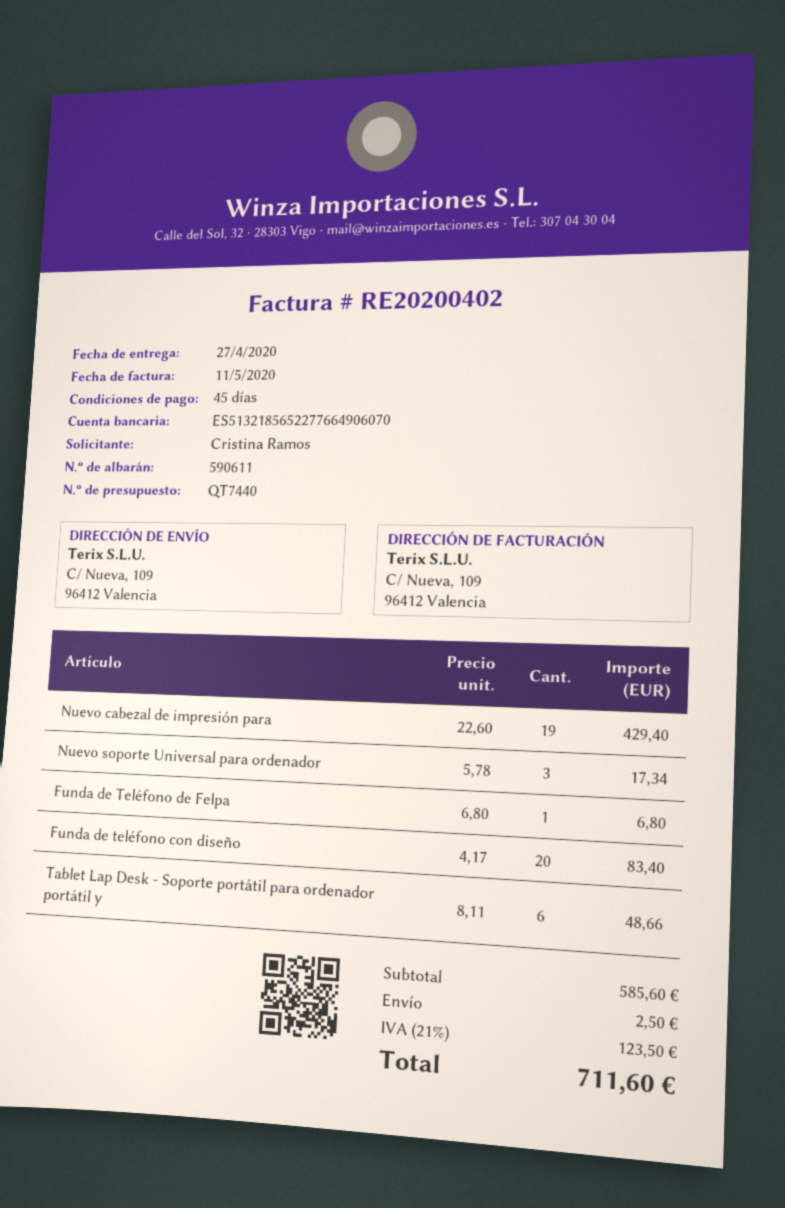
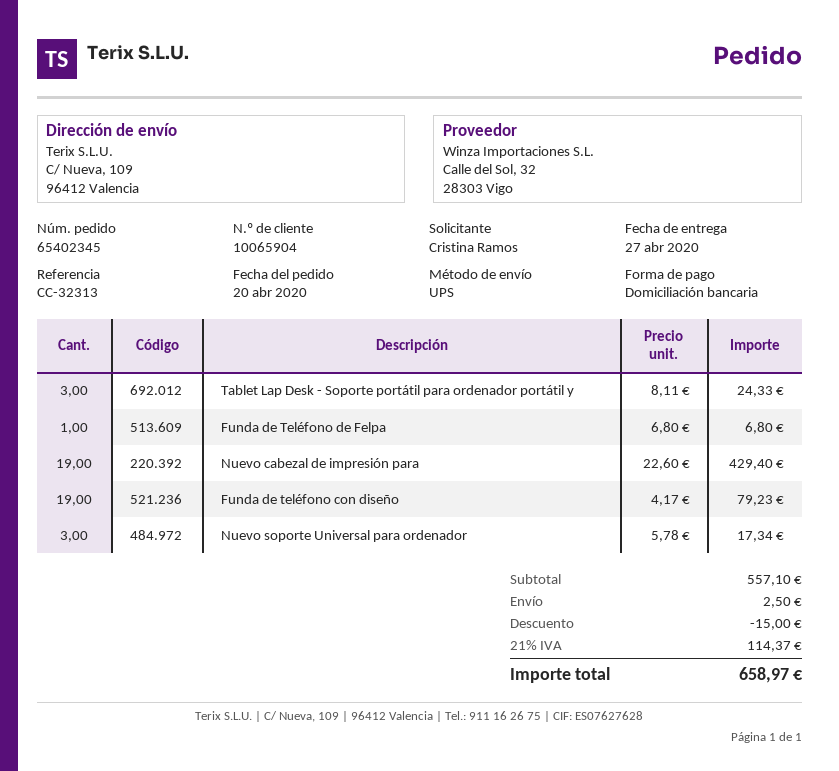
Funda de teléfono con diseño: 20 x 4.17 = 83.40 -> 19 x 4.17 = 79.23
Tablet Lap Desk - Soporte portátil para ordenador portátil y: 6 x 8.11 = 48.66 -> 3 x 8.11 = 24.33
subtotal: 585.60 -> 557.10
discount: none -> 15.00
tax: 21% = 123.50 -> 21% = 114.37
total: 711.60 -> 658.97

